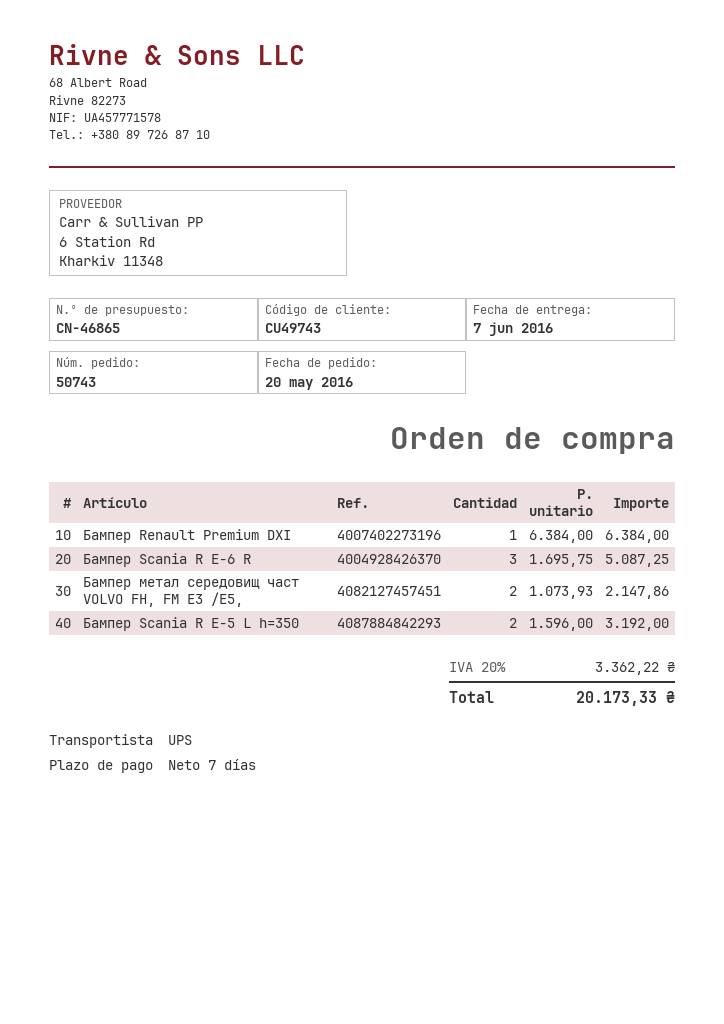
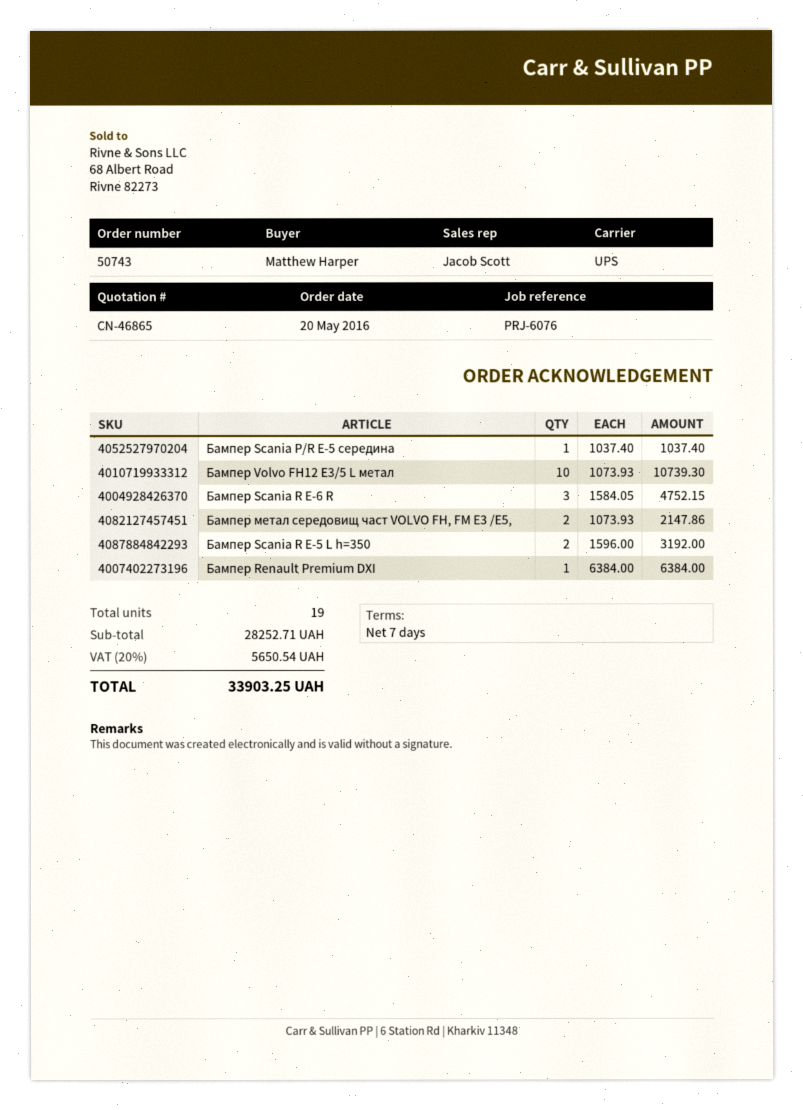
Бампер Scania R E-6 R: 3 x 1695.75 = 5087.25 -> 3 x 1584.05 = 4752.15
Бампер Scania P/R E-5 середина: none -> 1 x 1037.40 = 1037.40
Бампер Volvo FH12 E3/5 L метал: none -> 10 x 1073.93 = 10739.30
tax: 20% = 3362.22 -> 20% = 5650.54
total: 20173.33 -> 33903.25

